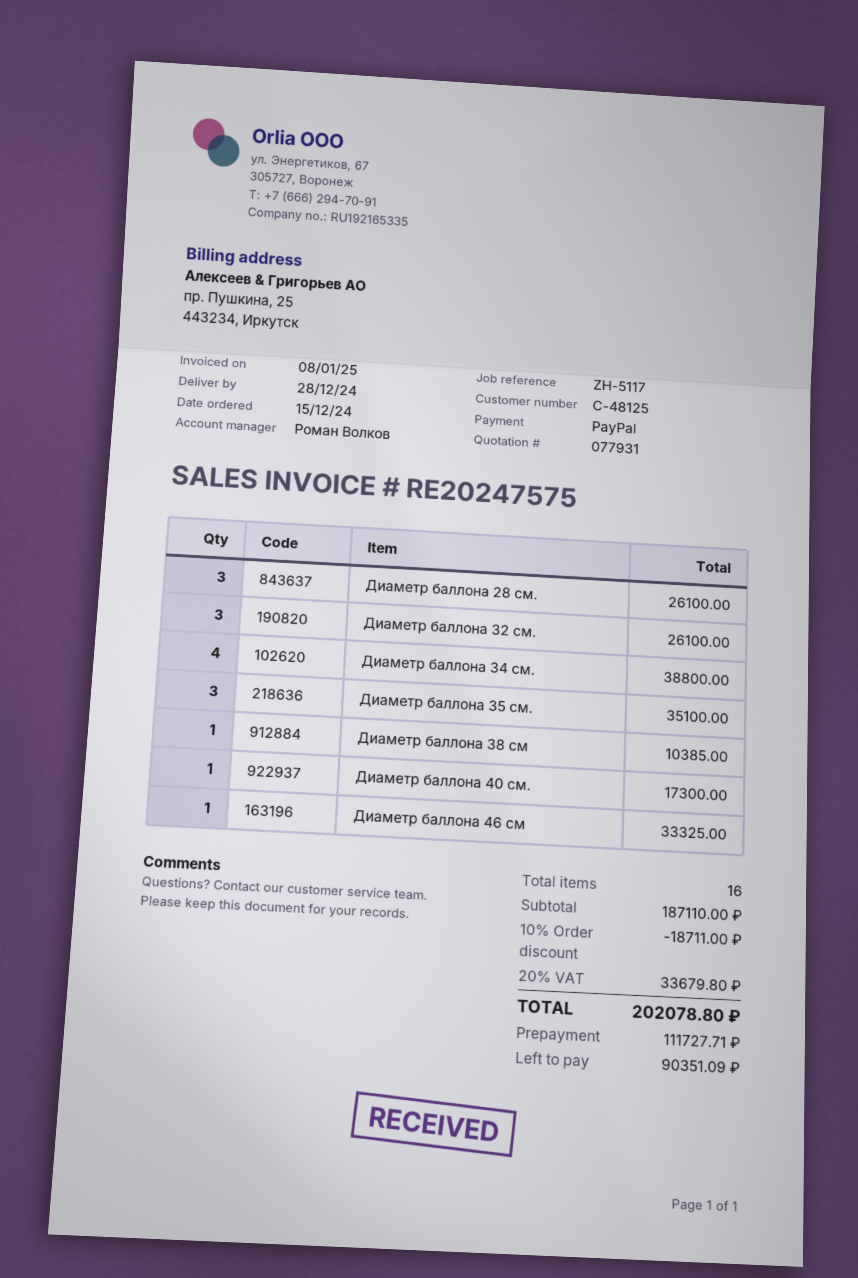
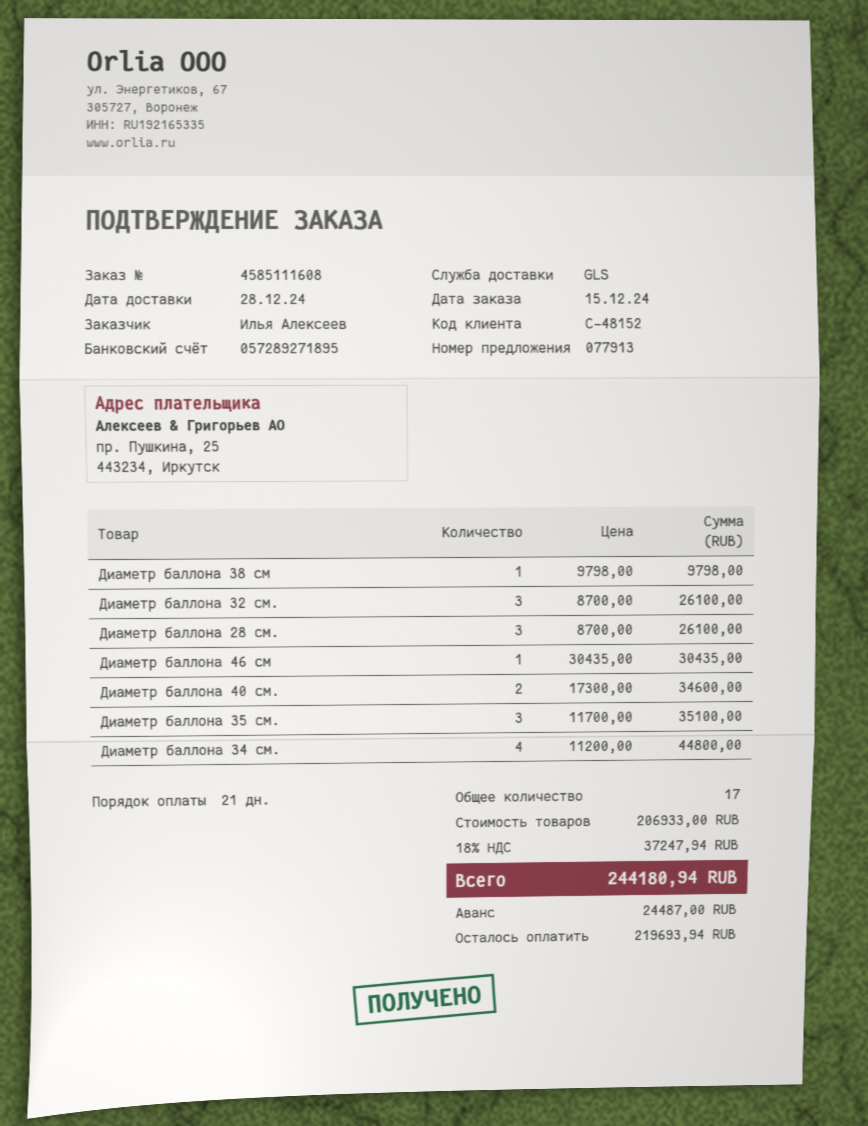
quote number: 077931 -> 077913
customer number: C-48125 -> C-48152
Диаметр баллона 34 см.: 4 for 38800.00 -> 4 for 44800.00
Диаметр баллона 38 см: 1 for 10385.00 -> 1 for 9798.00
Диаметр баллона 40 см.: 1 for 17300.00 -> 2 for 34600.00
Диаметр баллона 46 см: 1 for 33325.00 -> 1 for 30435.00
total quantity: 16 -> 17
subtotal: 187110.00 -> 206933.00
discount: 10% = 18711.00 -> none
tax: 20% = 33679.80 -> 18% = 37247.94
total: 202078.80 -> 244180.94
deposit: 111727.71 -> 24487.00
balance: 90351.09 -> 219693.94

